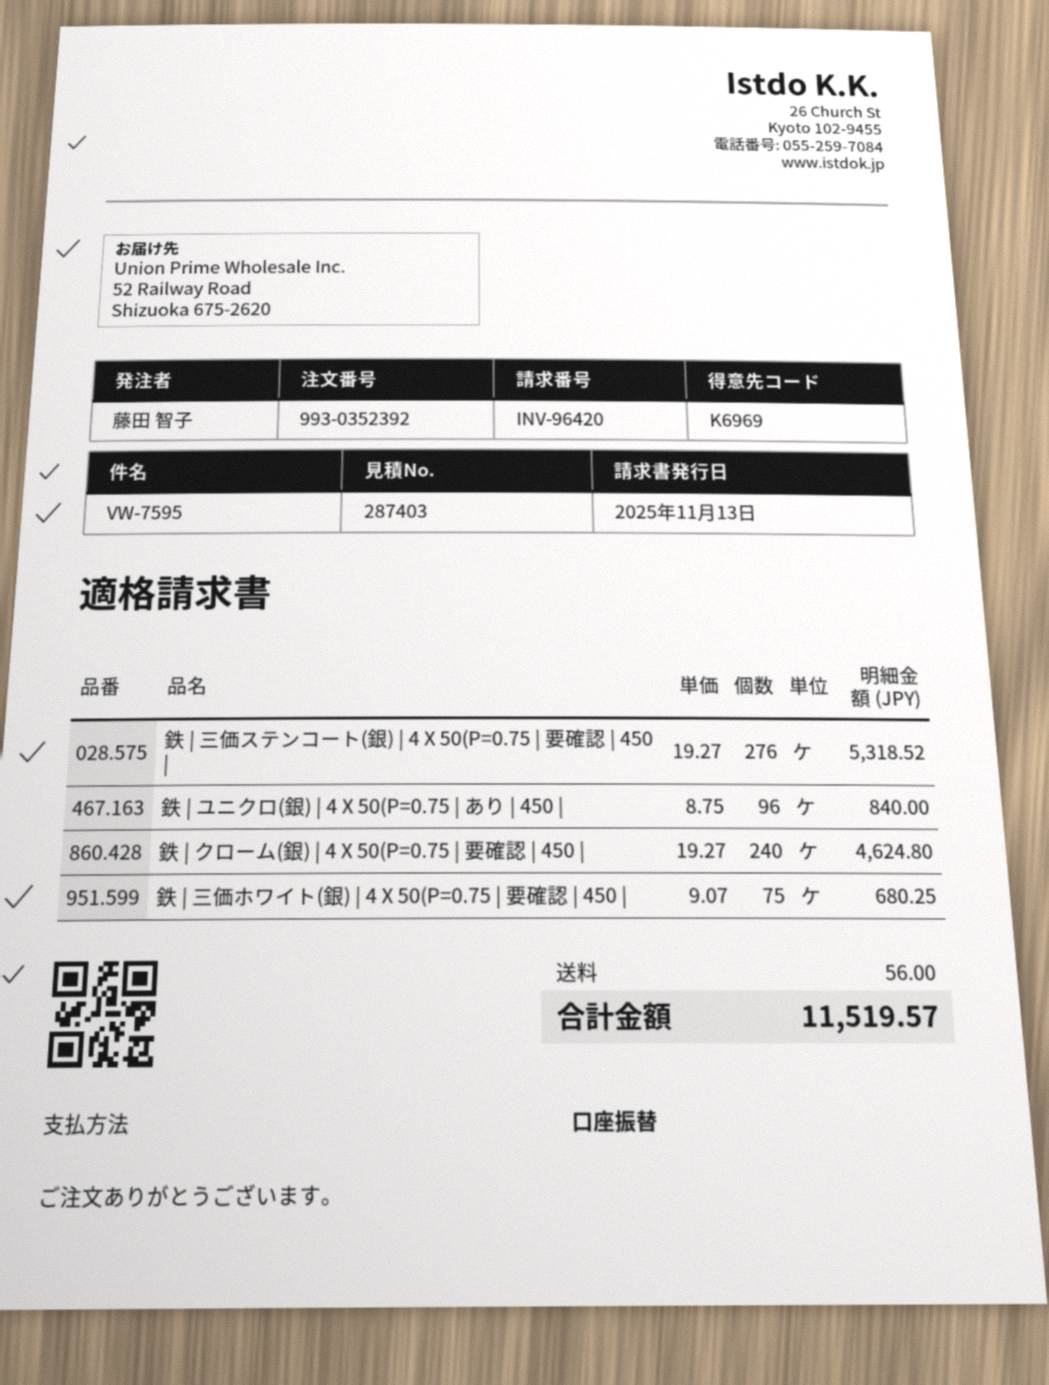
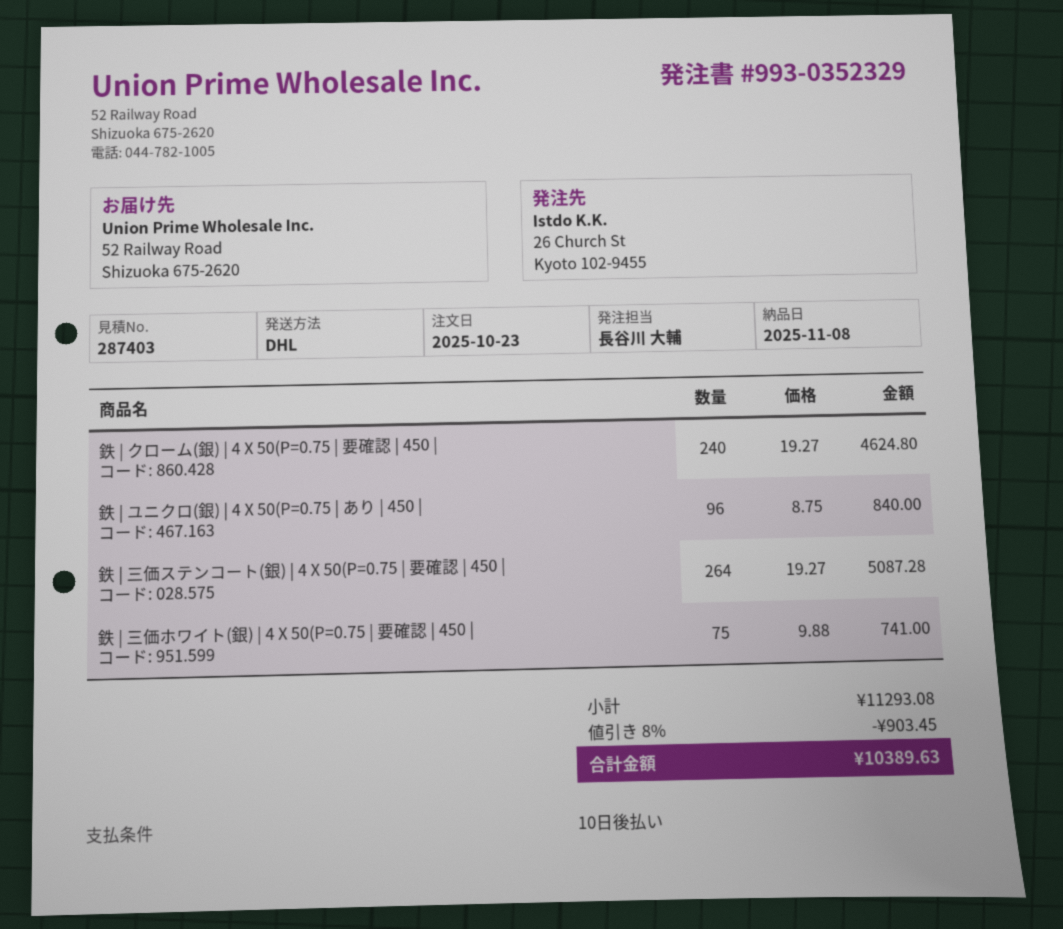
order number: 993-0352392 -> 993-0352329
ordered by: 藤田 智子 -> 長谷川 大輔
鉄 | 三価ステンコート(銀) | 4 X 50(P=0.75 | 要確認 | 450 |: 276 x 19.27 = 5318.52 -> 264 x 19.27 = 5087.28
鉄 | 三価ホワイト(銀) | 4 X 50(P=0.75 | 要確認 | 450 |: 75 x 9.07 = 680.25 -> 75 x 9.88 = 741.00
discount: none -> 8% = 903.45
shipping: 56.00 -> none
total: 11519.57 -> 10389.63

